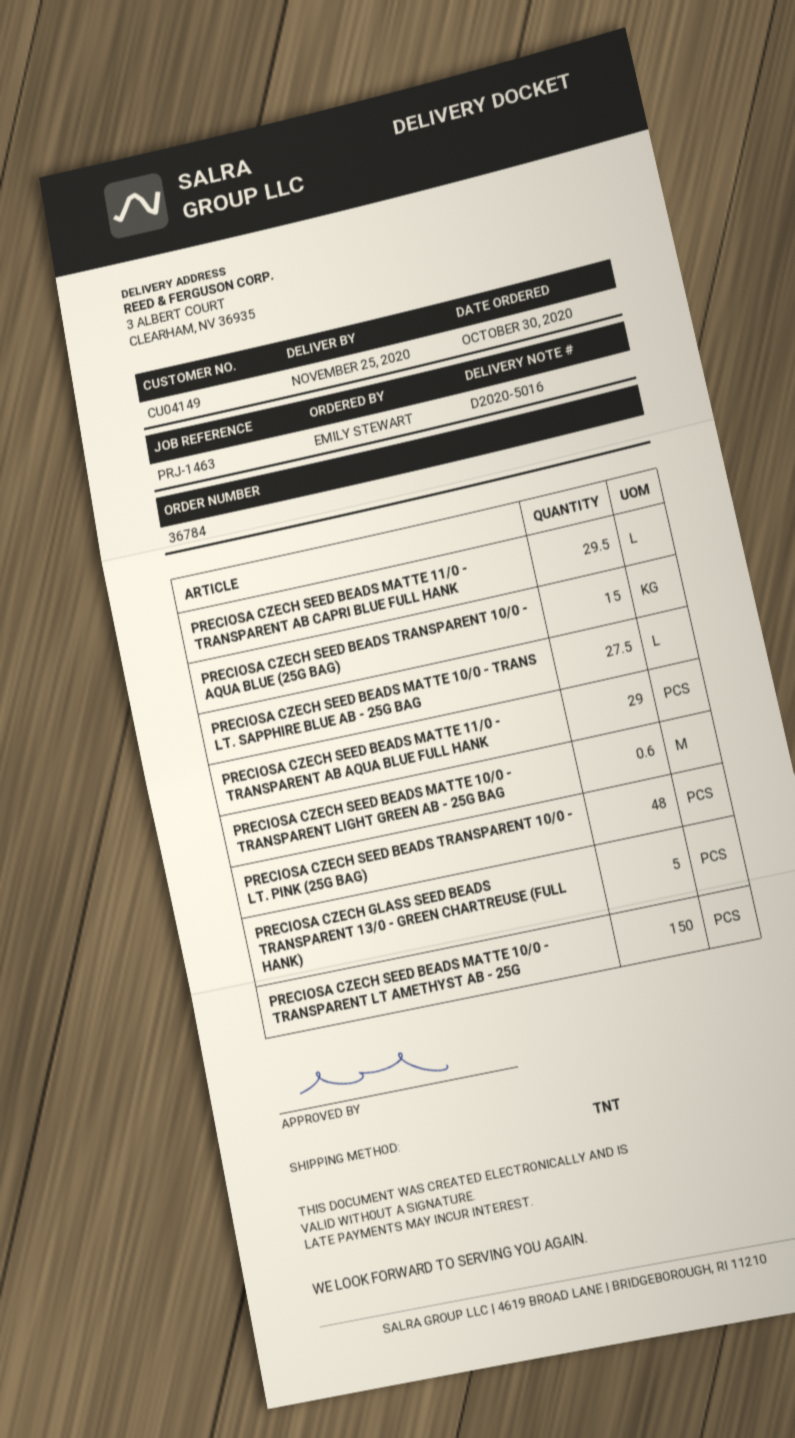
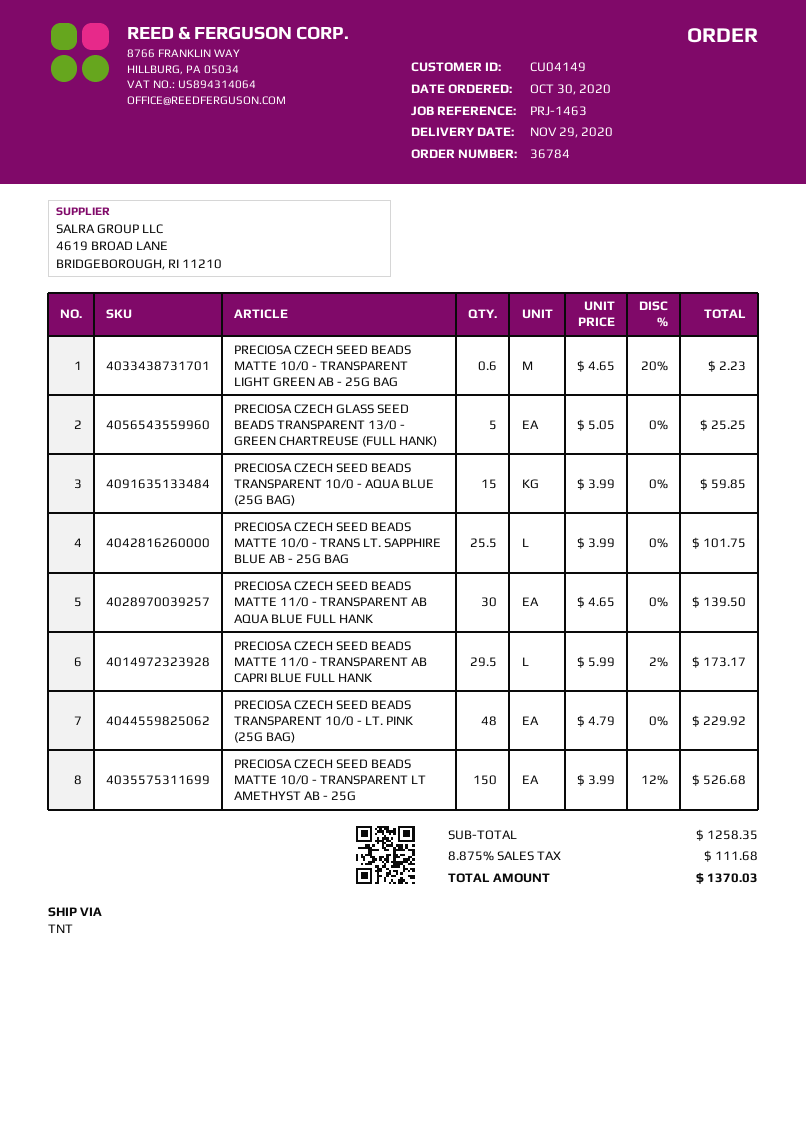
delivery date: 2020-11-25 -> 2020-11-29
PRECIOSA CZECH SEED BEADS MATTE 10/0 - TRANS LT. SAPPHIRE BLUE AB - 25G BAG: 27.5 -> 25.5
PRECIOSA CZECH SEED BEADS MATTE 11/0 - TRANSPARENT AB AQUA BLUE FULL HANK: 29 -> 30

